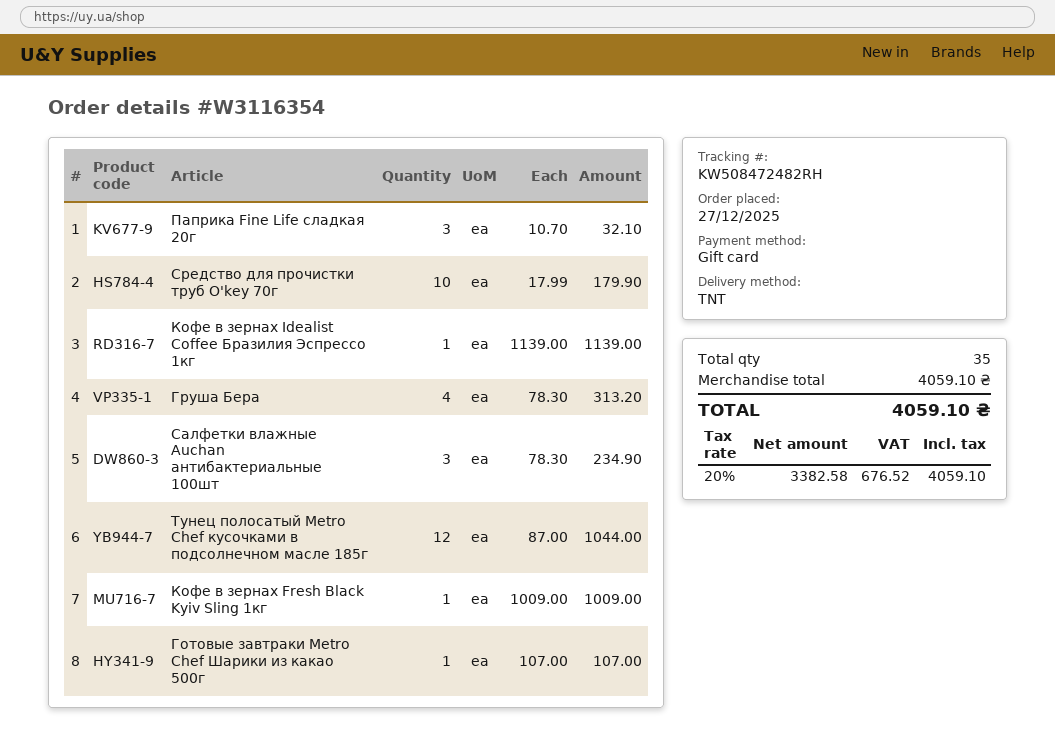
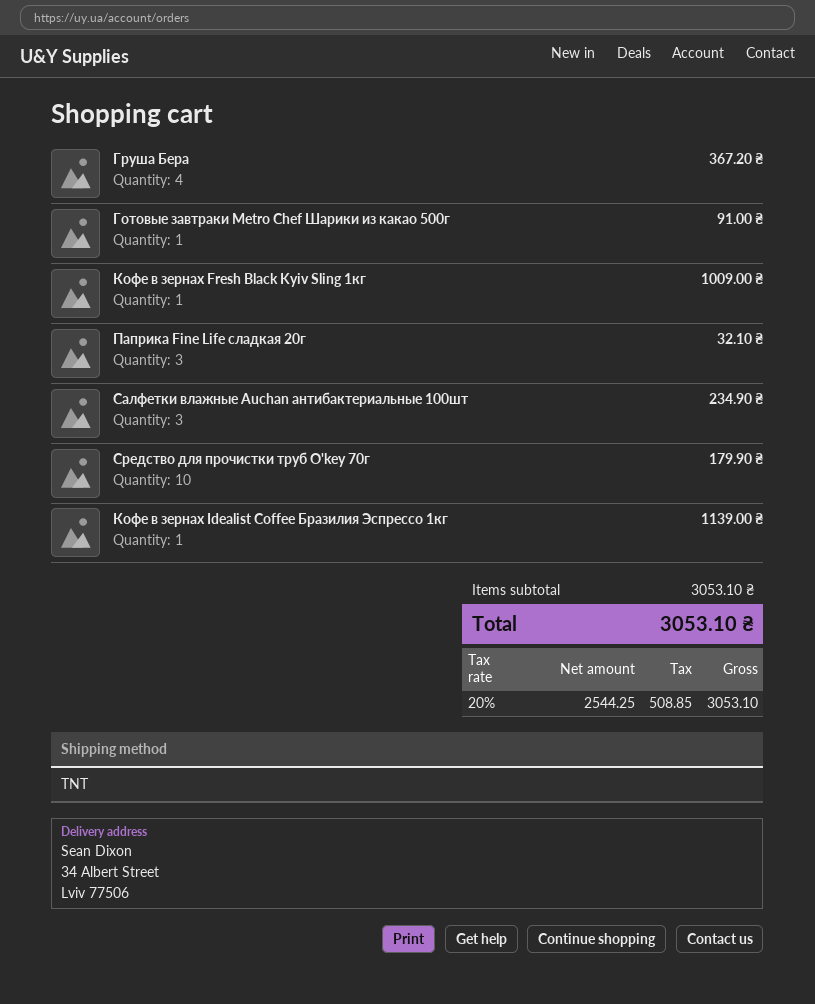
Груша Бера: 4 for 313.20 -> 4 for 367.20
Тунец полосатый Metro Chef кусочками в подсолнечном масле 185г: 12 for 1044.00 -> none
Готовые завтраки Metro Chef Шарики из какао 500г: 1 for 107.00 -> 1 for 91.00
subtotal: 4059.10 -> 3053.10
net: 3382.58 -> 2544.25
tax: 20% = 676.52 -> 20% = 508.85
total: 4059.10 -> 3053.10

